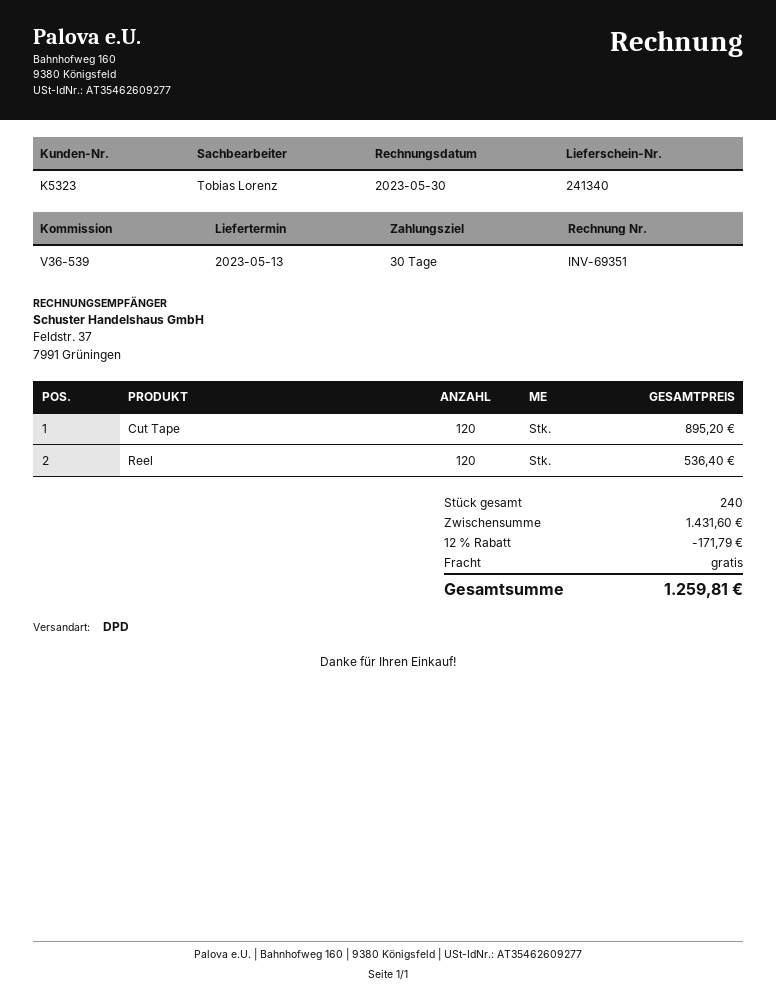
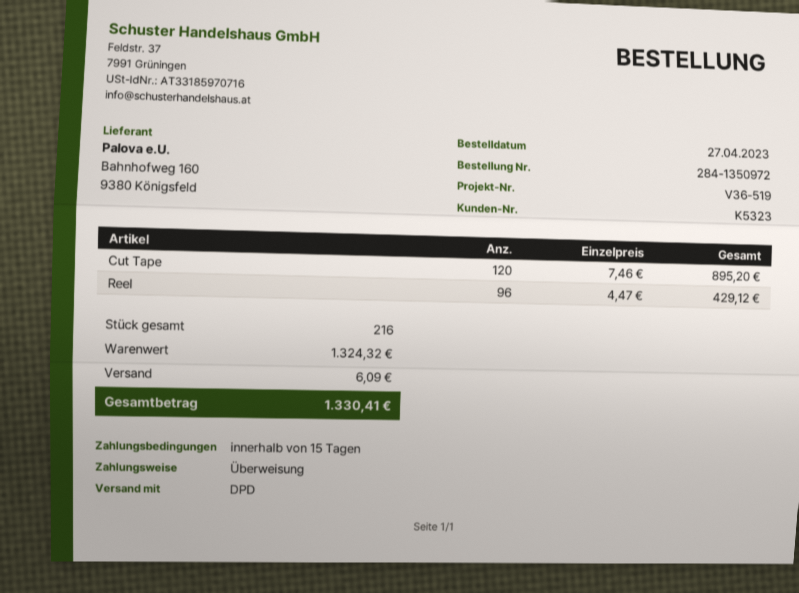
payment terms: 30 days -> 15 days
reference: V36-539 -> V36-519
Reel: 120 for 536.40 -> 96 for 429.12
total quantity: 240 -> 216
subtotal: 1431.60 -> 1324.32
discount: 12% = 171.79 -> none
shipping: 0.00 -> 6.09
total: 1259.81 -> 1330.41

